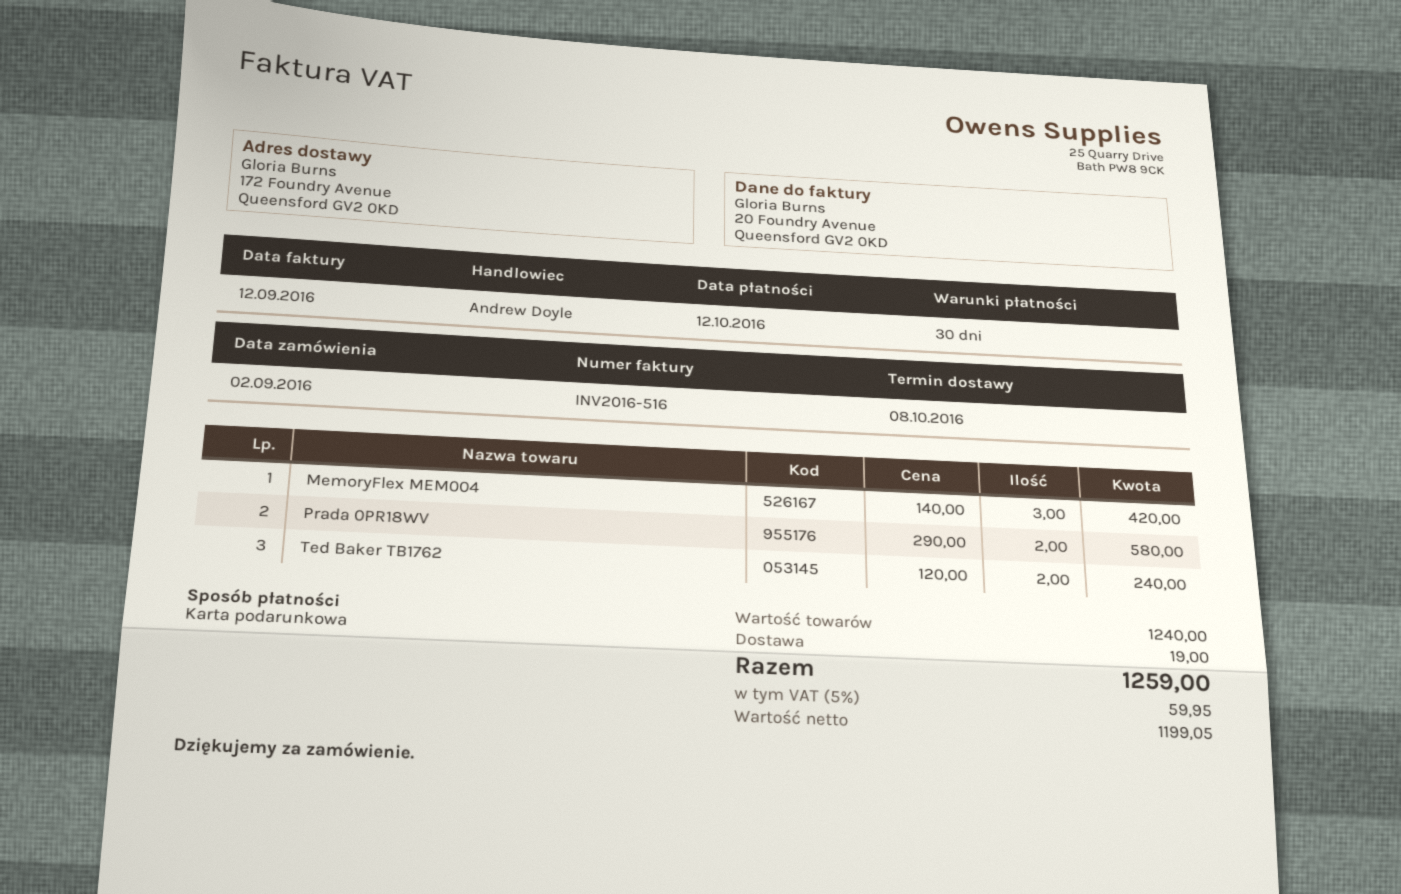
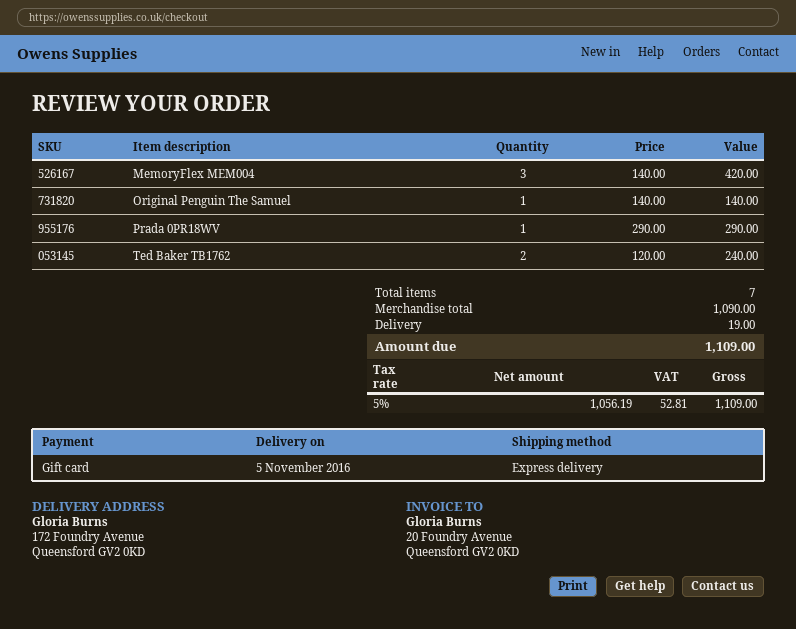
delivery date: 2016-10-08 -> 2016-11-05
Prada 0PR18WV: 2 x 290.00 = 580.00 -> 1 x 290.00 = 290.00
Original Penguin The Samuel: none -> 1 x 140.00 = 140.00
subtotal: 1240.00 -> 1090.00
net: 1199.05 -> 1056.19
tax: 5% = 59.95 -> 5% = 52.81
total: 1259.00 -> 1109.00

